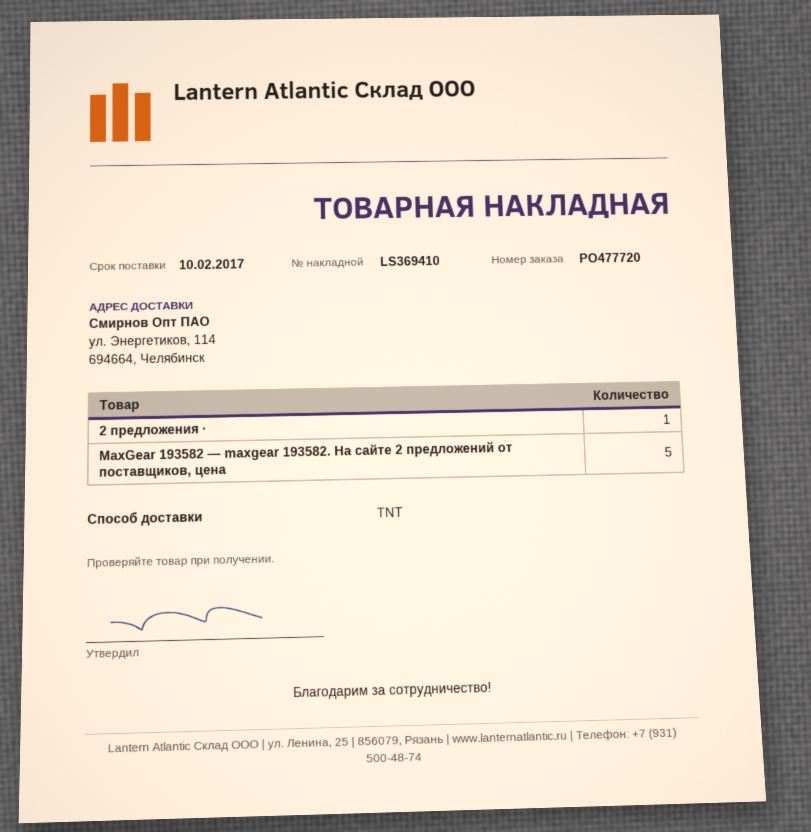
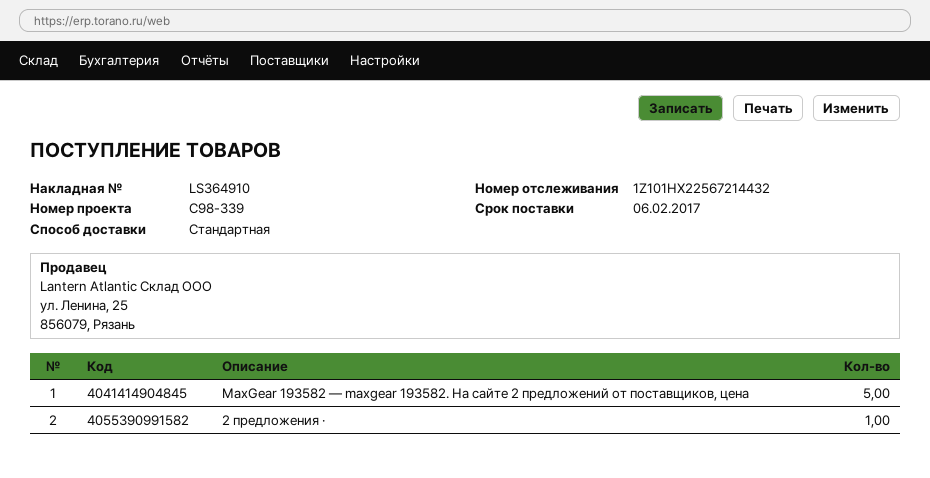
delivery note number: LS369410 -> LS364910
delivery date: 2017-02-10 -> 2017-02-06
shipping method: TNT -> standard

